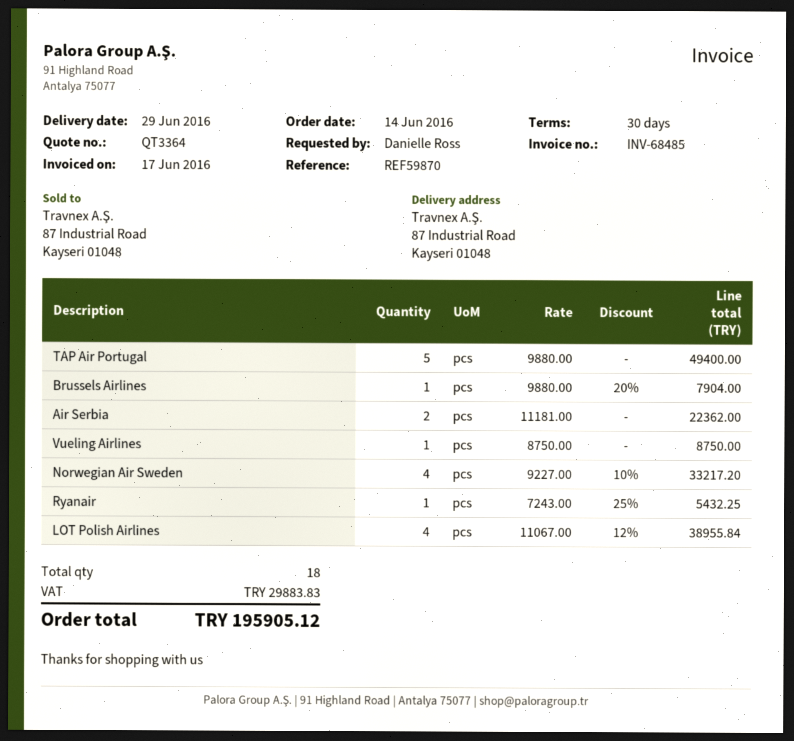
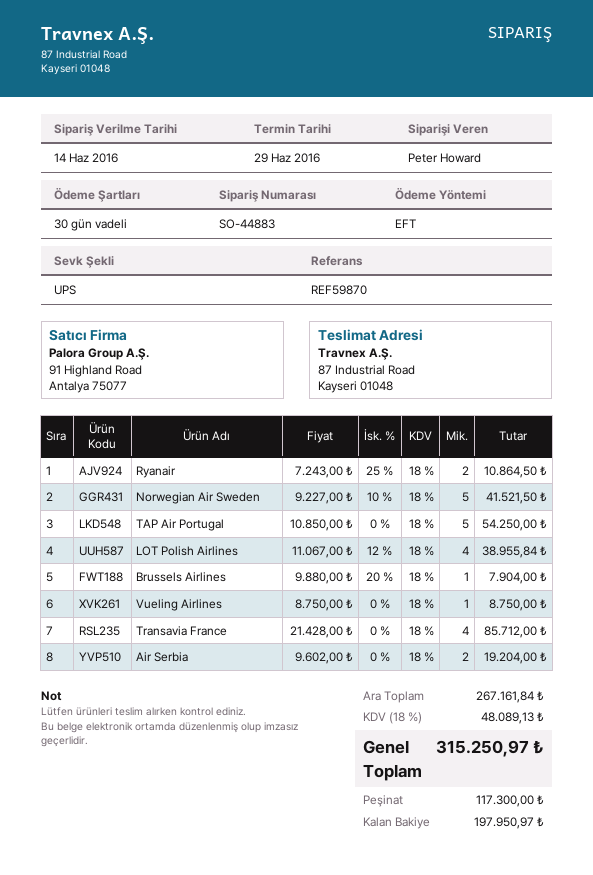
ordered by: Danielle Ross -> Peter Howard
TAP Air Portugal: 5 x 9880.00 = 49400.00 -> 5 x 10850.00 = 54250.00
Air Serbia: 2 x 11181.00 = 22362.00 -> 2 x 9602.00 = 19204.00
Norwegian Air Sweden: 4 x 9227.00 - 10% = 33217.20 -> 5 x 9227.00 - 10% = 41521.50
Ryanair: 1 x 7243.00 - 25% = 5432.25 -> 2 x 7243.00 - 25% = 10864.50
Transavia France: none -> 4 x 21428.00 = 85712.00
tax: 29883.83 -> 48089.13
total: 195905.12 -> 315250.97

